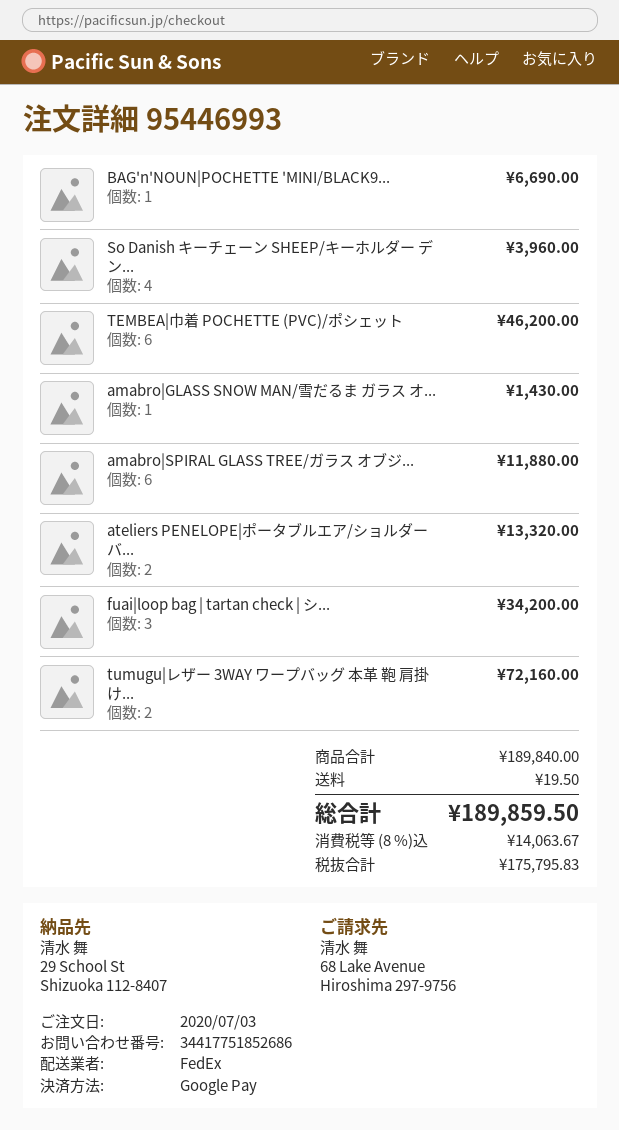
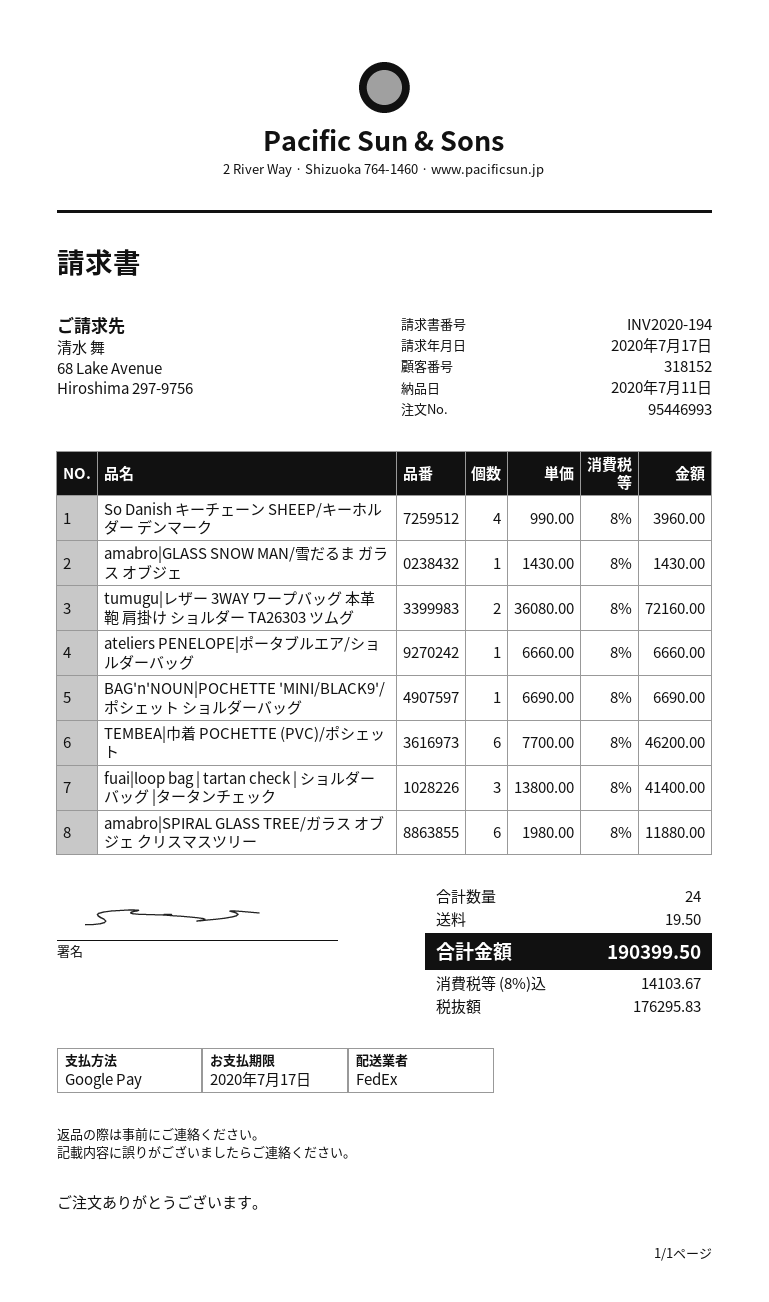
ateliers PENELOPE|ポータブルエア/ショルダーバ...: 2 for 13320.00 -> 1 for 6660.00
fuai|loop bag | tartan check | シ...: 3 for 34200.00 -> 3 for 41400.00
net: 175795.83 -> 176295.83
tax: 8% = 14063.67 -> 8% = 14103.67
total: 189859.50 -> 190399.50

